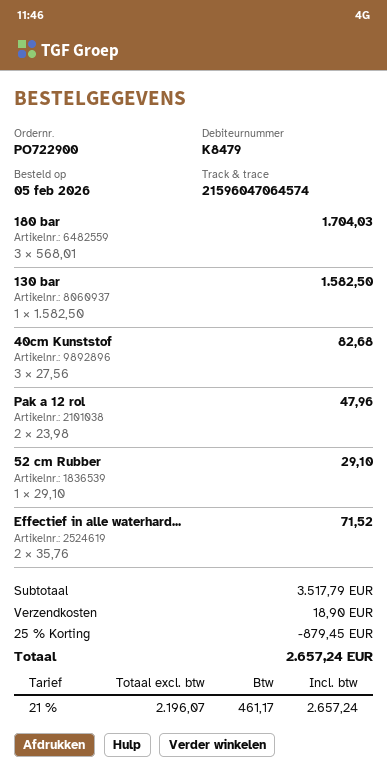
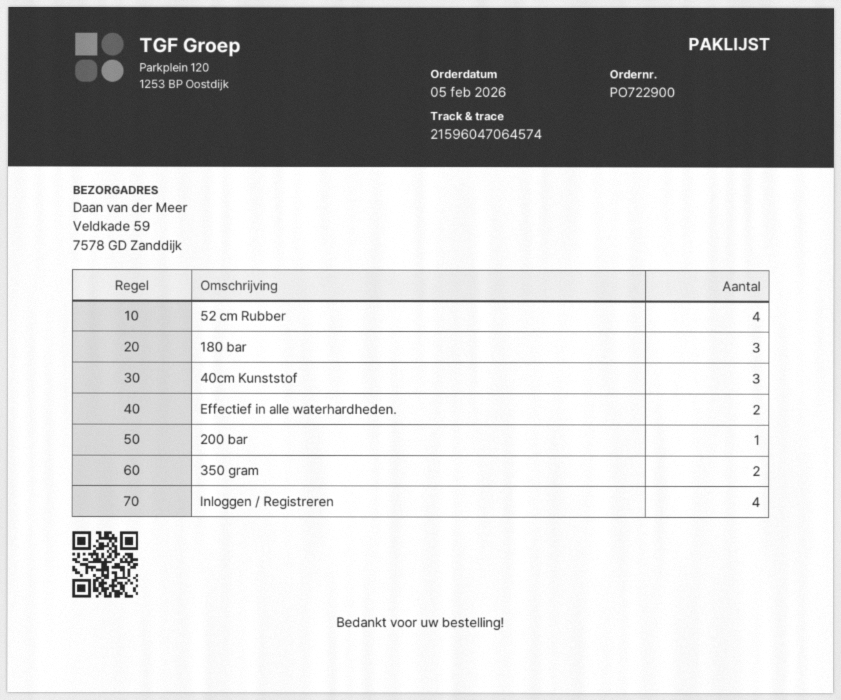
130 bar: 1 -> none
Pak a 12 rol: 2 -> none
52 cm Rubber: 1 -> 4
200 bar: none -> 1
350 gram: none -> 2
Inloggen / Registreren: none -> 4

